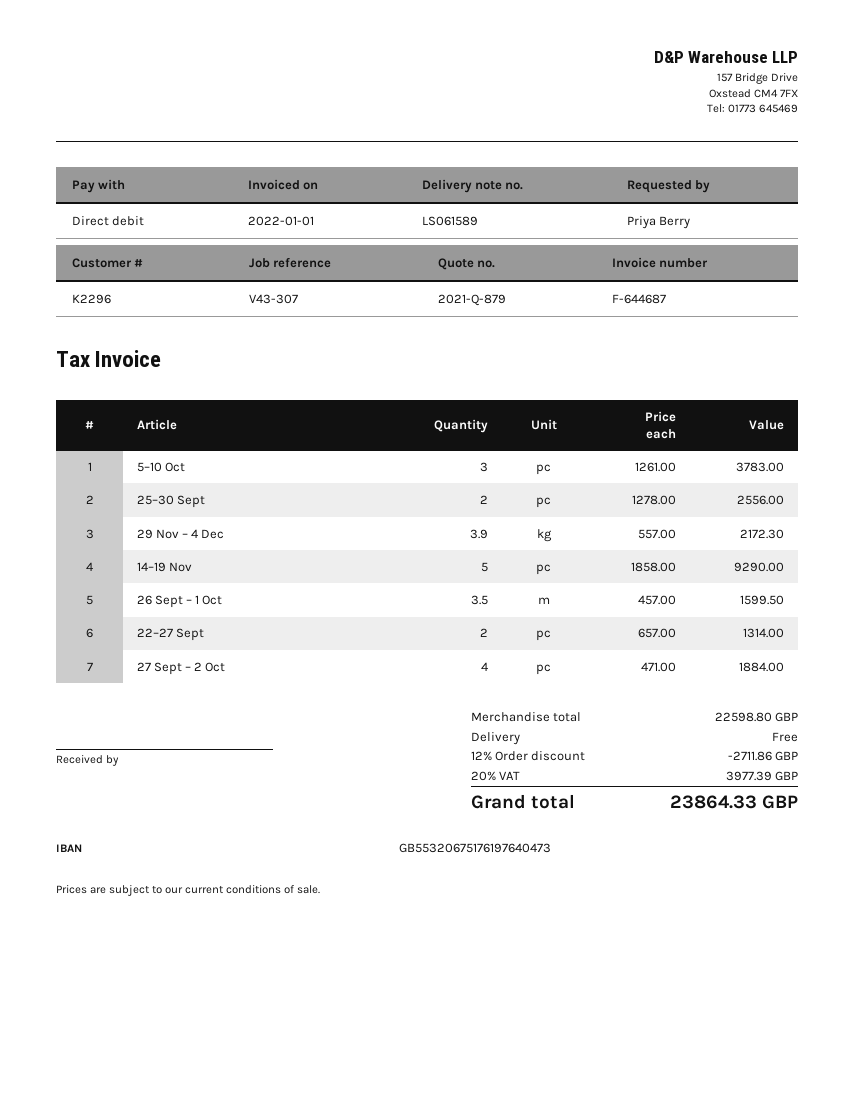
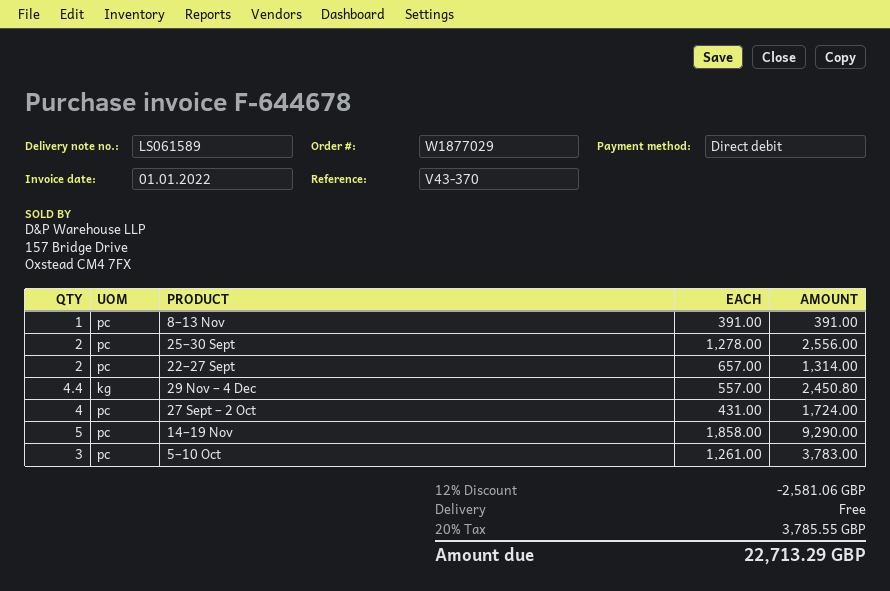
invoice number: F-644687 -> F-644678
reference: V43-307 -> V43-370
29 Nov – 4 Dec: 3.9 x 557.00 = 2172.30 -> 4.4 x 557.00 = 2450.80
26 Sept – 1 Oct: 3.5 x 457.00 = 1599.50 -> none
27 Sept – 2 Oct: 4 x 471.00 = 1884.00 -> 4 x 431.00 = 1724.00
8–13 Nov: none -> 1 x 391.00 = 391.00
discount: 12% = 2711.86 -> 12% = 2581.06
tax: 20% = 3977.39 -> 20% = 3785.55
total: 23864.33 -> 22713.29

